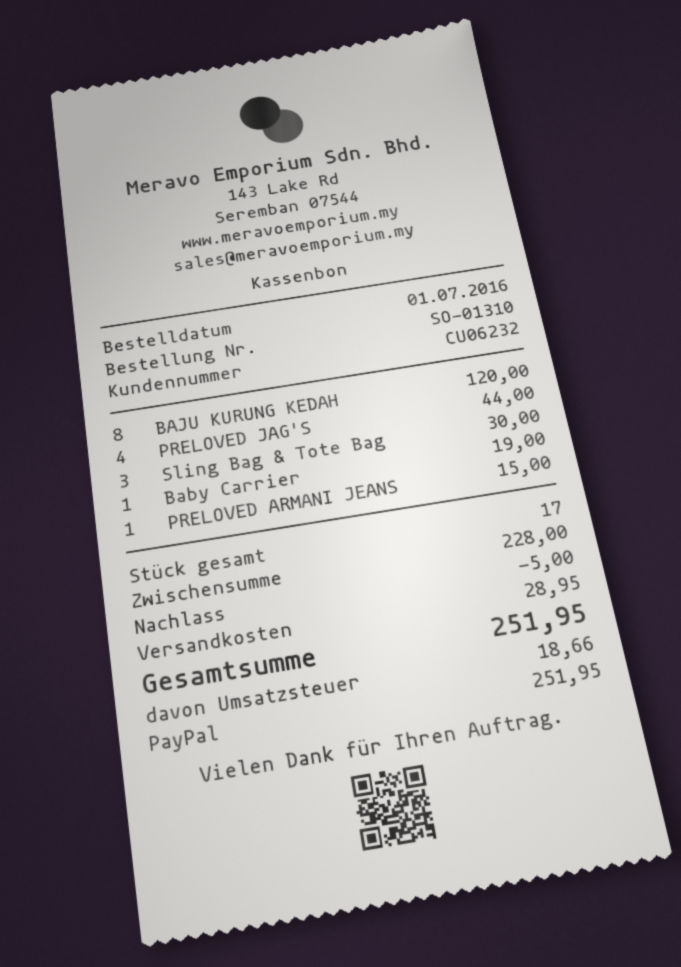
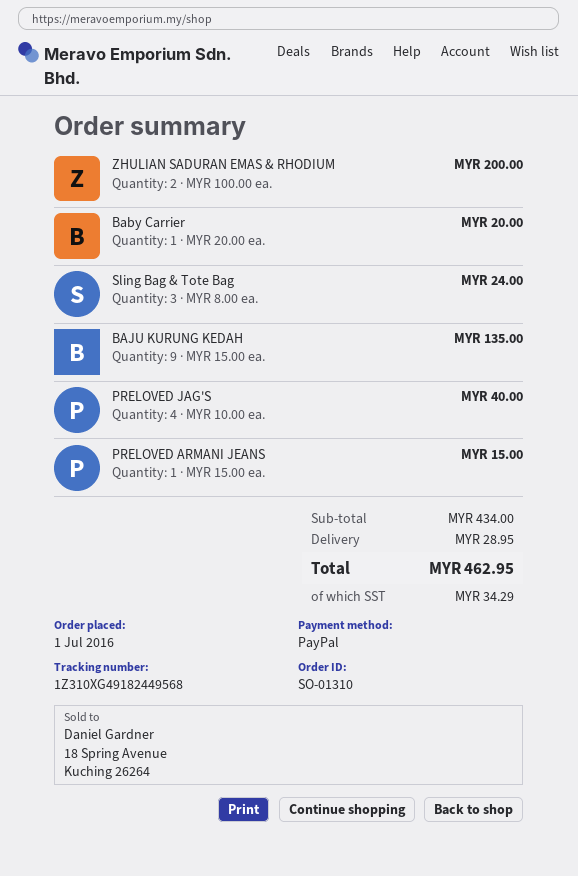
BAJU KURUNG KEDAH: 8 for 120.00 -> 9 for 135.00
PRELOVED JAG'S: 4 for 44.00 -> 4 for 40.00
Sling Bag & Tote Bag: 3 for 30.00 -> 3 for 24.00
Baby Carrier: 1 for 19.00 -> 1 for 20.00
ZHULIAN SADURAN EMAS & RHODIUM: none -> 2 for 200.00
subtotal: 228.00 -> 434.00
discount: 5.00 -> none
tax: 18.66 -> 34.29
total: 251.95 -> 462.95

